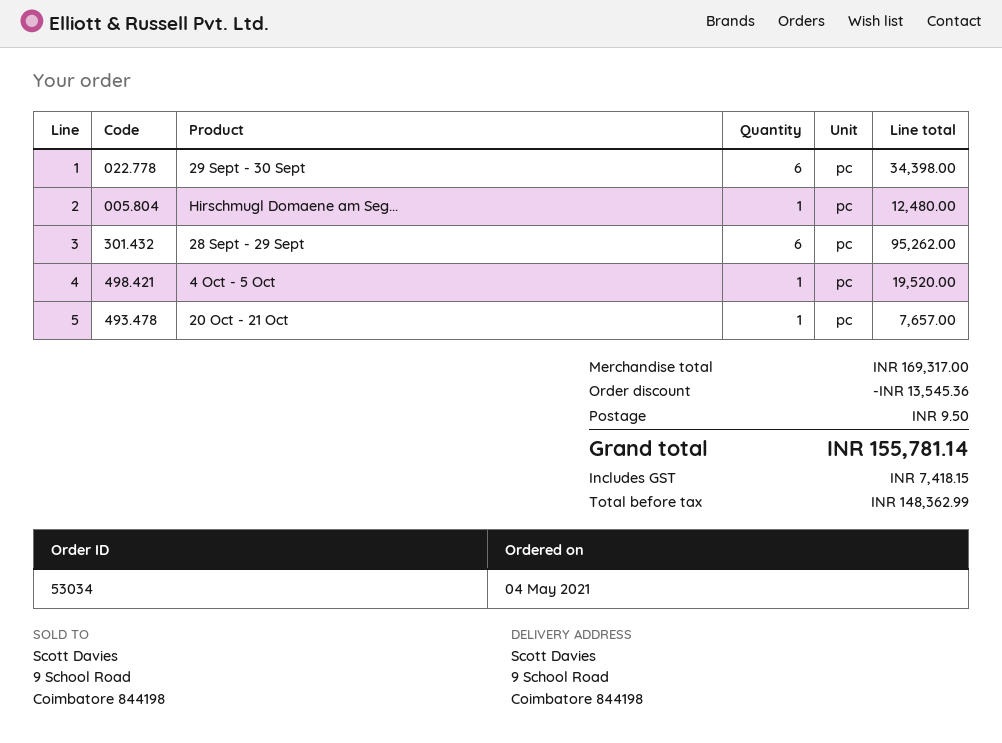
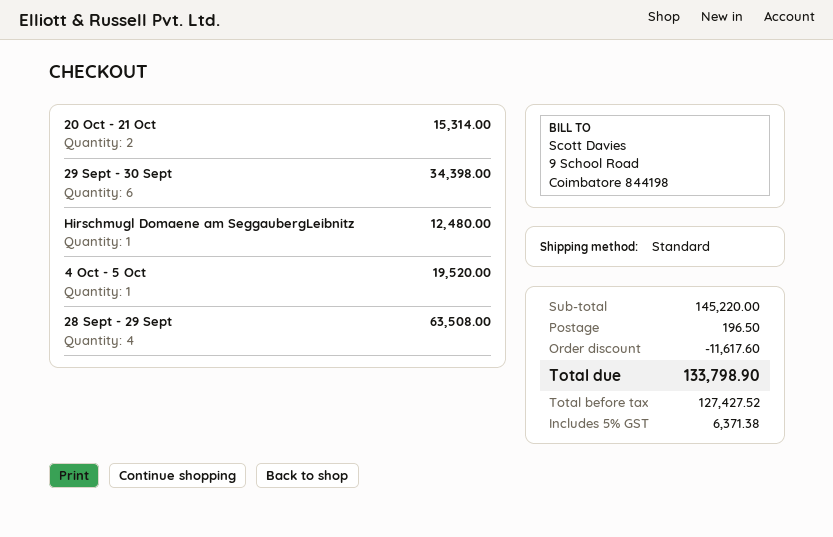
28 Sept - 29 Sept: 6 for 95262.00 -> 4 for 63508.00
20 Oct - 21 Oct: 1 for 7657.00 -> 2 for 15314.00
subtotal: 169317.00 -> 145220.00
discount: 13545.36 -> 11617.60
shipping: 9.50 -> 196.50
net: 148362.99 -> 127427.52
tax: 7418.15 -> 6371.38
total: 155781.14 -> 133798.90

